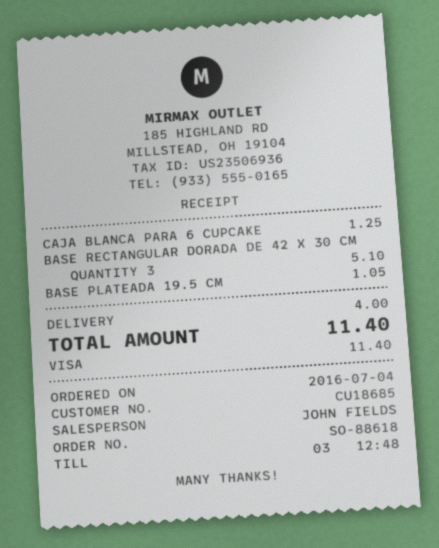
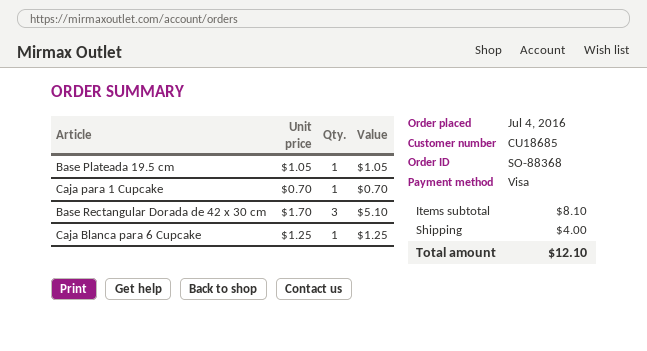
order number: SO-88618 -> SO-88368
Caja para 1 Cupcake: none -> 1 for 0.70
total: 11.40 -> 12.10

